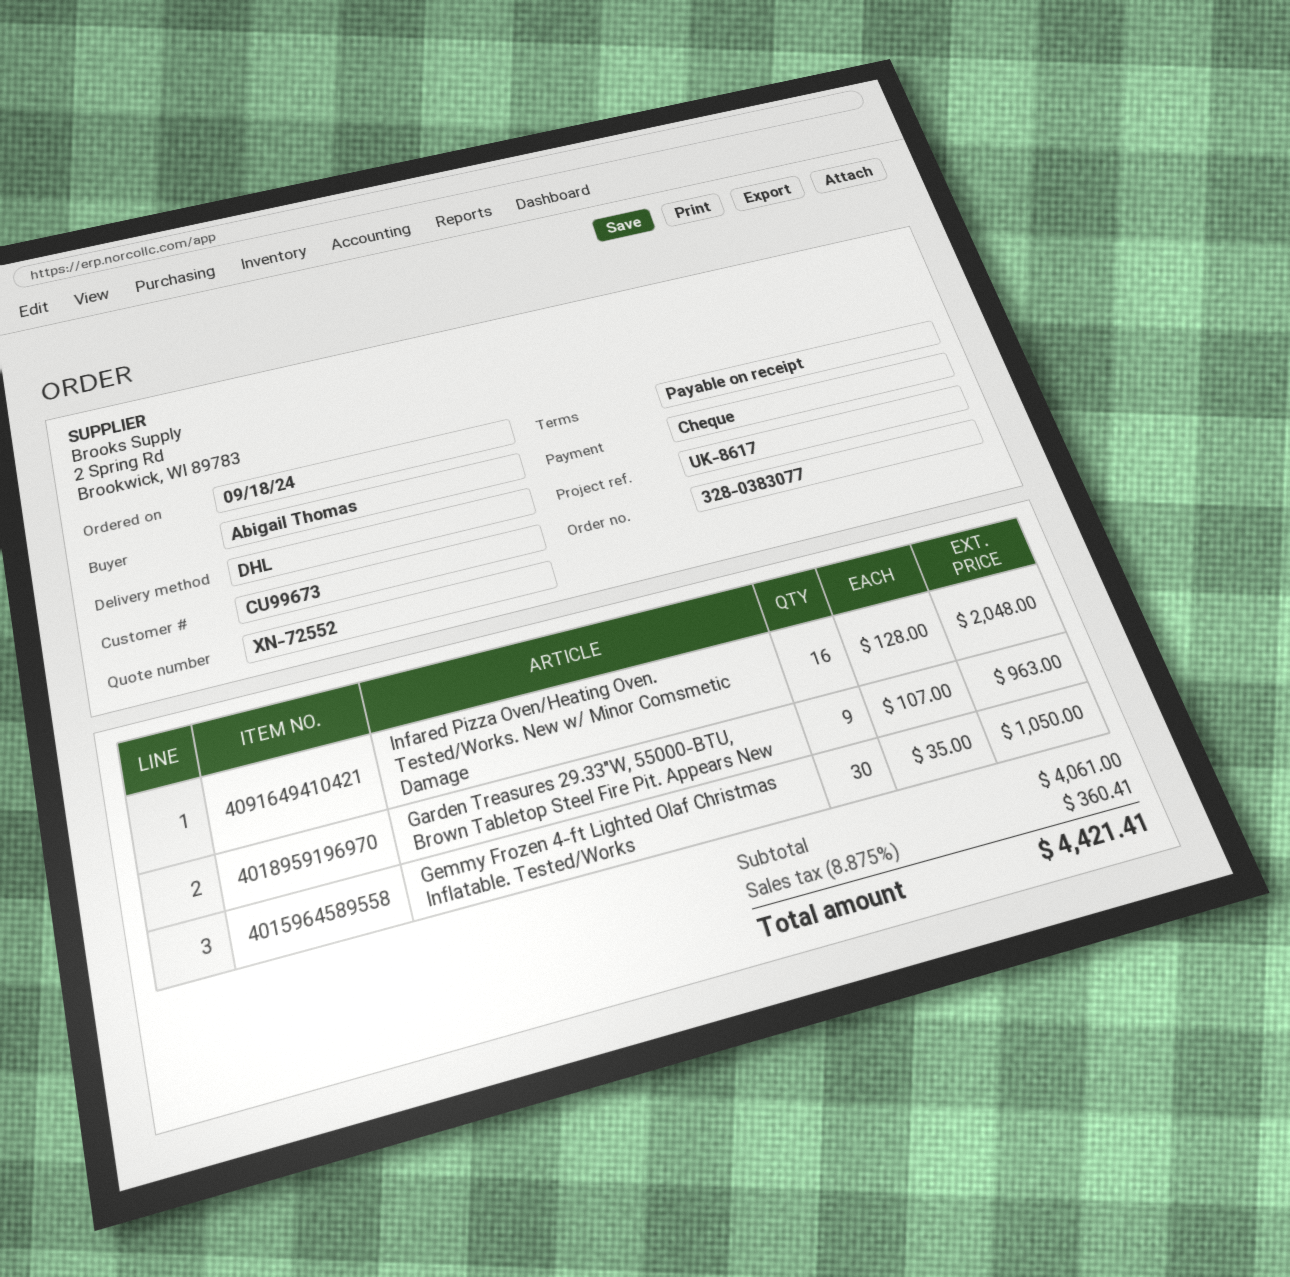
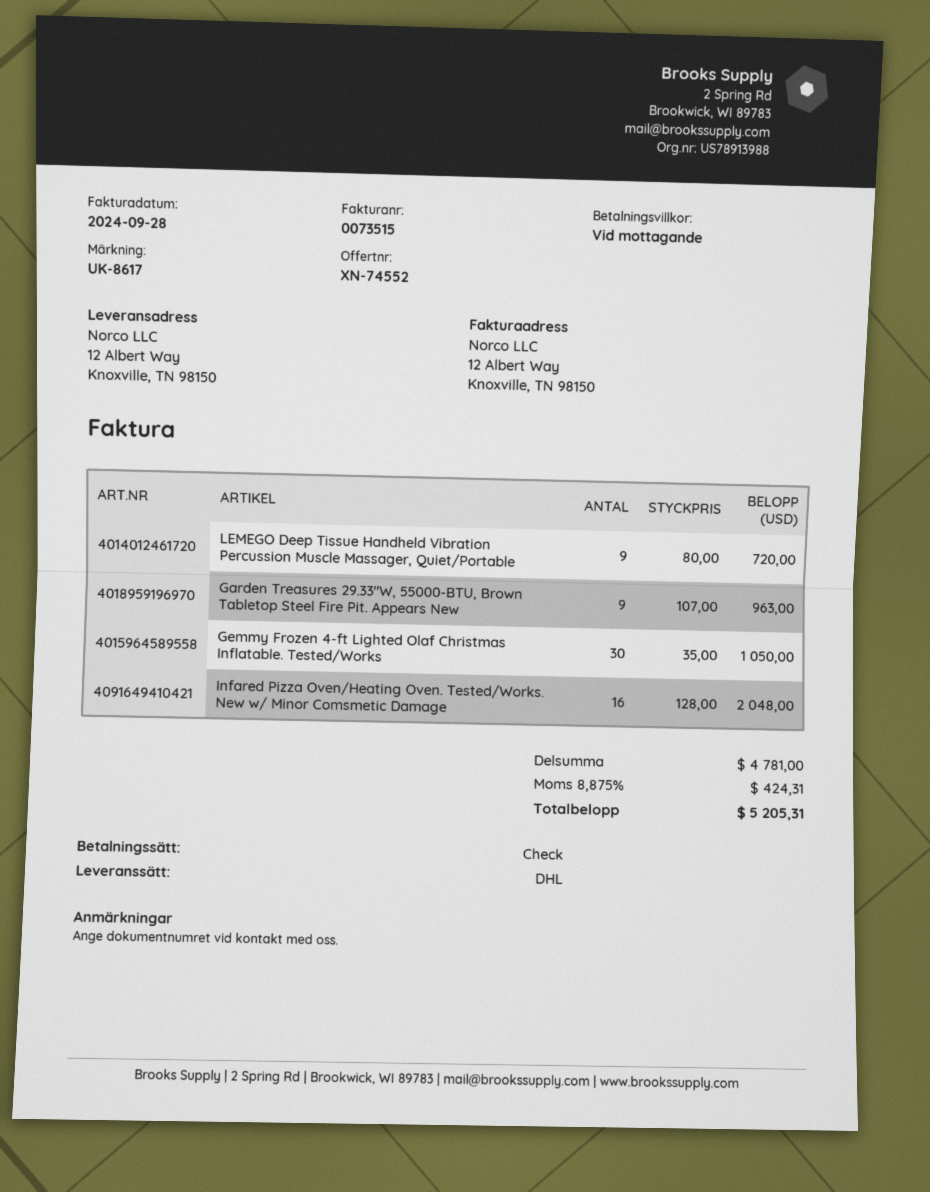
quote number: XN-72552 -> XN-74552
LEMEGO Deep Tissue Handheld Vibration Percussion Muscle Massager, Quiet/Portable: none -> 9 x 80.00 = 720.00
subtotal: 4061.00 -> 4781.00
tax: 8.875% = 360.41 -> 8.875% = 424.31
total: 4421.41 -> 5205.31

